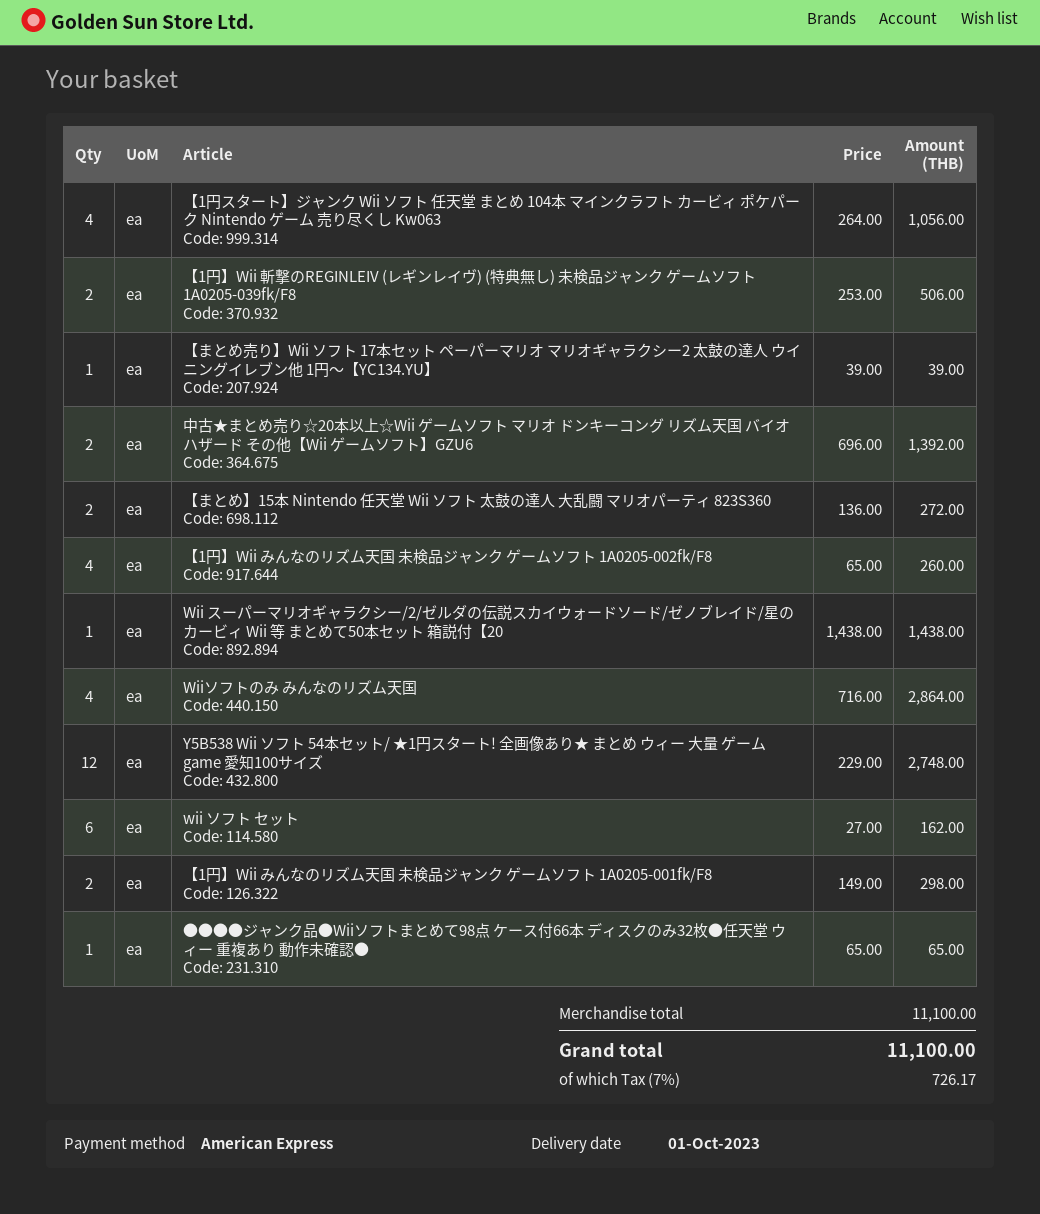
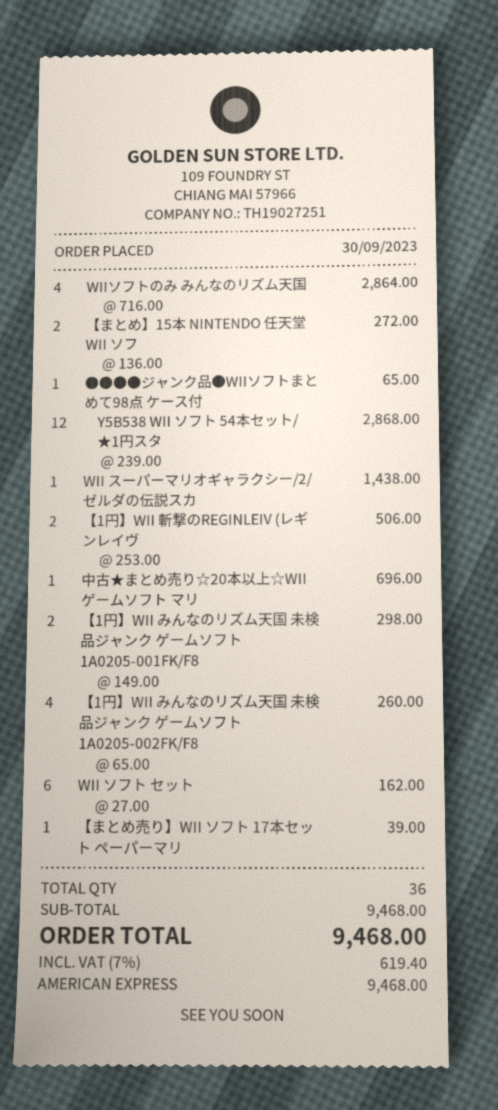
【1円スタート】ジャンク Wii ソフト 任天堂 まとめ 104本 マインクラフト カービィ ポケパーク Nintendo ゲーム 売り尽くし Kw063: 4 x 264.00 = 1056.00 -> none
中古★まとめ売り☆20本以上☆Wii ゲームソフト マリオ ドンキーコング リズム天国 バイオハザード その他【Wii ゲームソフト】GZU6: 2 x 696.00 = 1392.00 -> 1 x 696.00 = 696.00
Y5B538 Wii ソフト 54本セット/ ★1円スタート! 全画像あり★ まとめ ウィー 大量 ゲーム game 愛知100サイズ: 12 x 229.00 = 2748.00 -> 12 x 239.00 = 2868.00
subtotal: 11100.00 -> 9468.00
tax: 7% = 726.17 -> 7% = 619.40
total: 11100.00 -> 9468.00

